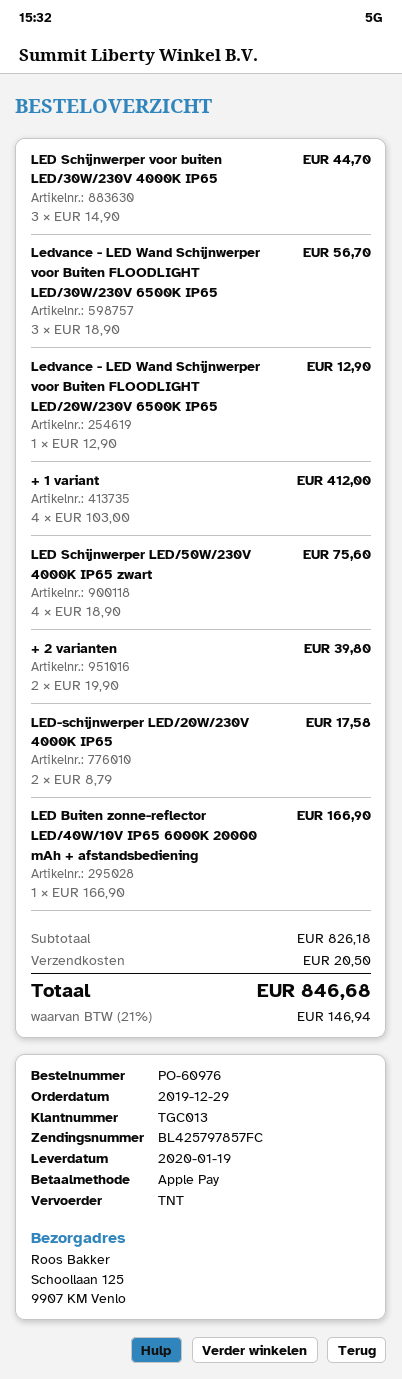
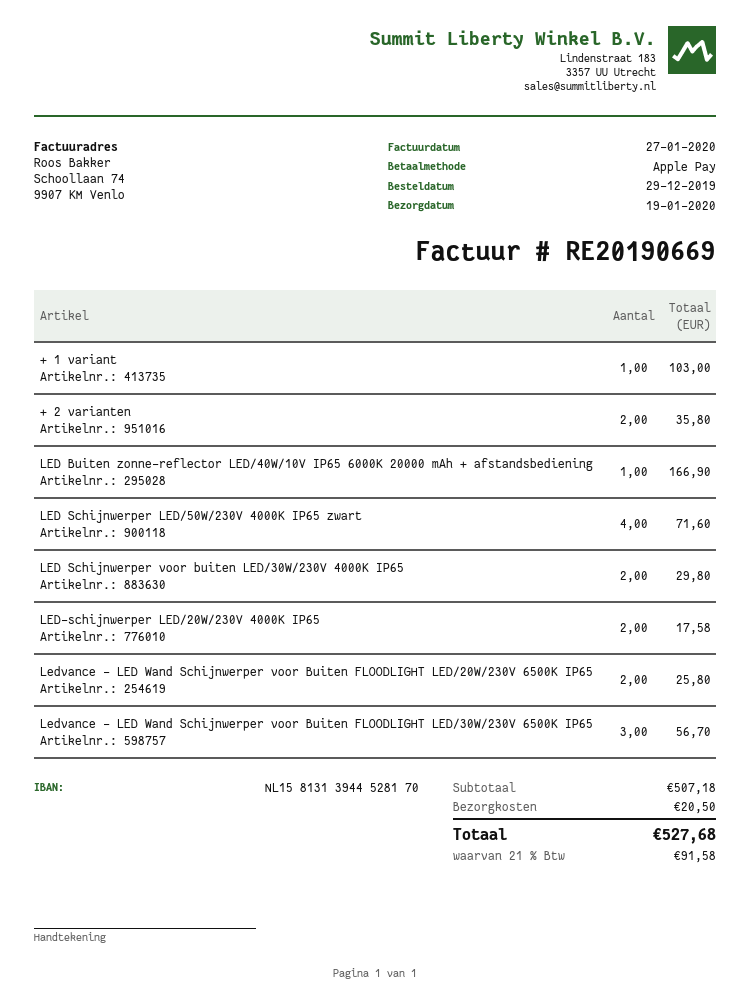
LED Schijnwerper voor buiten LED/30W/230V 4000K IP65: 3 for 44.70 -> 2 for 29.80
Ledvance - LED Wand Schijnwerper voor Buiten FLOODLIGHT LED/20W/230V 6500K IP65: 1 for 12.90 -> 2 for 25.80
+ 1 variant: 4 for 412.00 -> 1 for 103.00
LED Schijnwerper LED/50W/230V 4000K IP65 zwart: 4 for 75.60 -> 4 for 71.60
+ 2 varianten: 2 for 39.80 -> 2 for 35.80
subtotal: 826.18 -> 507.18
tax: 21% = 146.94 -> 21% = 91.58
total: 846.68 -> 527.68

